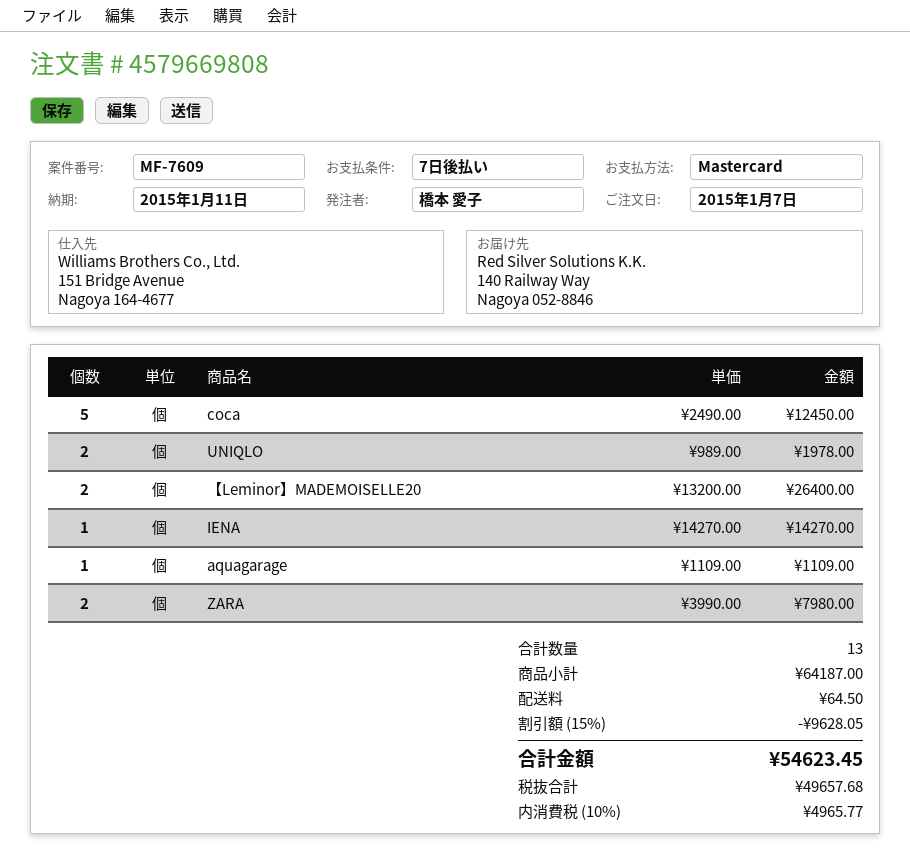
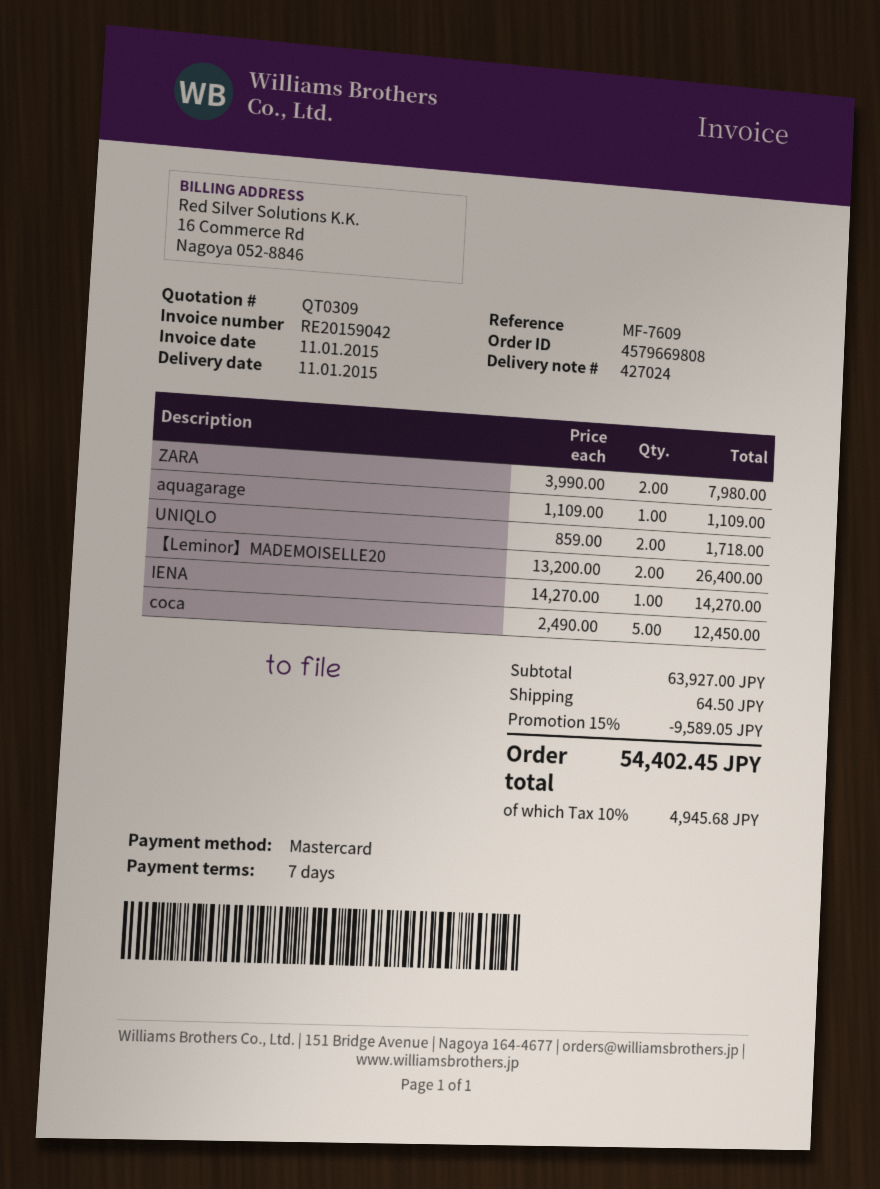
UNIQLO: 2 x 989.00 = 1978.00 -> 2 x 859.00 = 1718.00
subtotal: 64187.00 -> 63927.00
discount: 15% = 9628.05 -> 15% = 9589.05
tax: 10% = 4965.77 -> 10% = 4945.68
total: 54623.45 -> 54402.45

